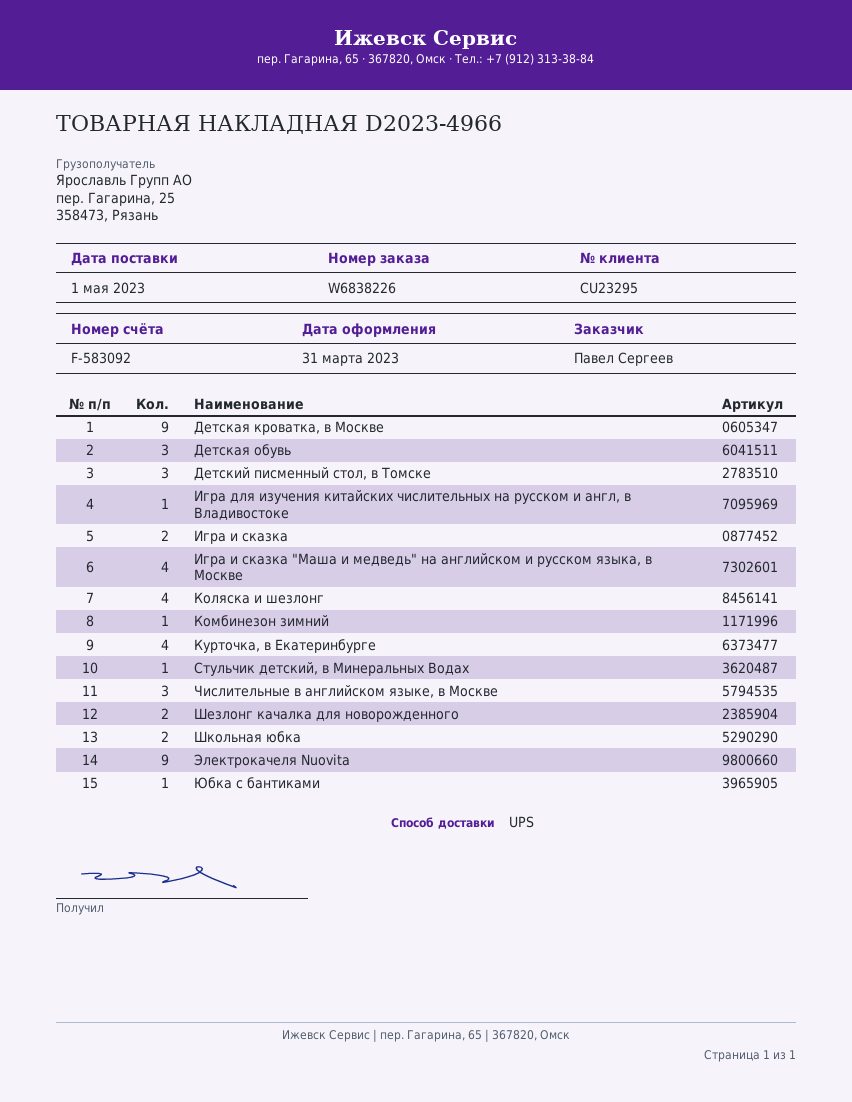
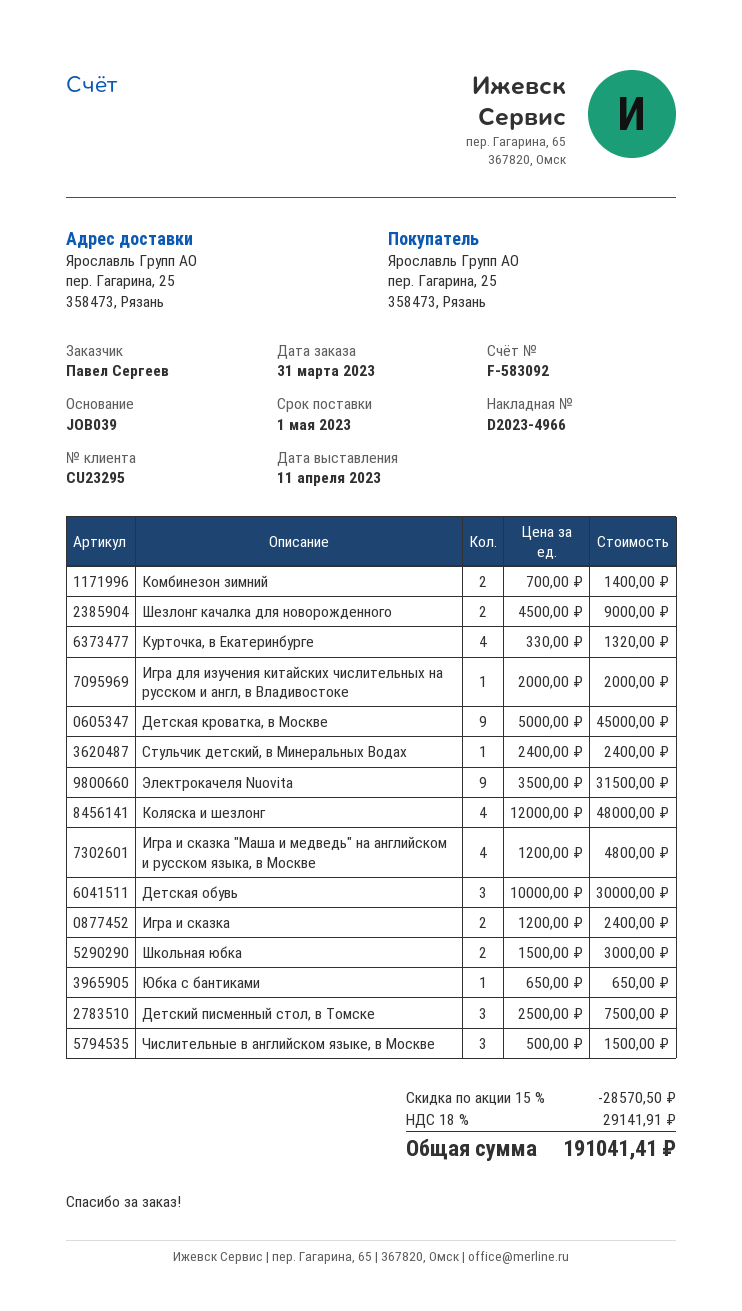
Комбинезон зимний: 1 -> 2

